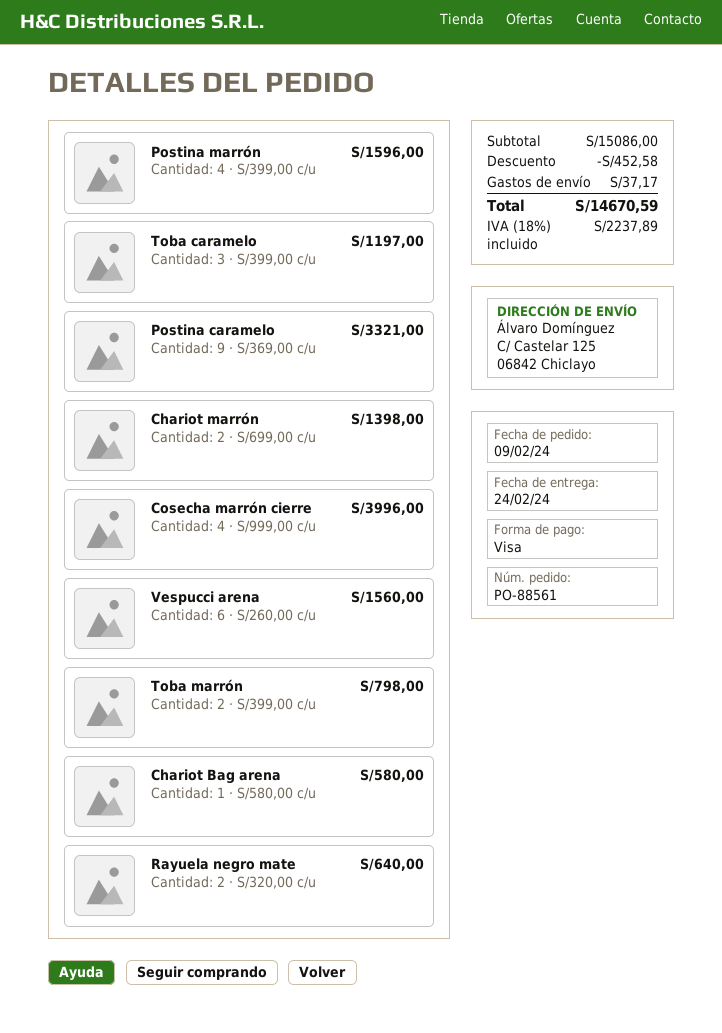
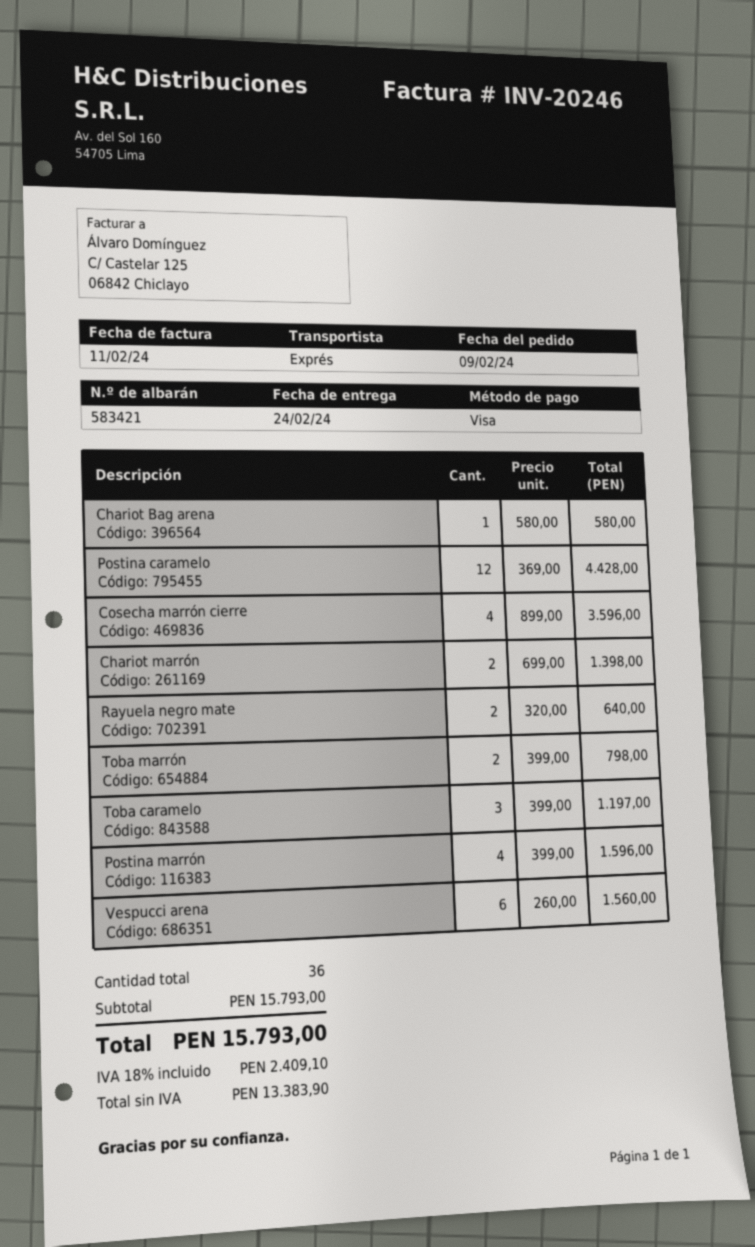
Postina caramelo: 9 x 369.00 = 3321.00 -> 12 x 369.00 = 4428.00
Cosecha marrón cierre: 4 x 999.00 = 3996.00 -> 4 x 899.00 = 3596.00
subtotal: 15086.00 -> 15793.00
discount: 452.58 -> none
shipping: 37.17 -> none
tax: 18% = 2237.89 -> 18% = 2409.10
total: 14670.59 -> 15793.00

